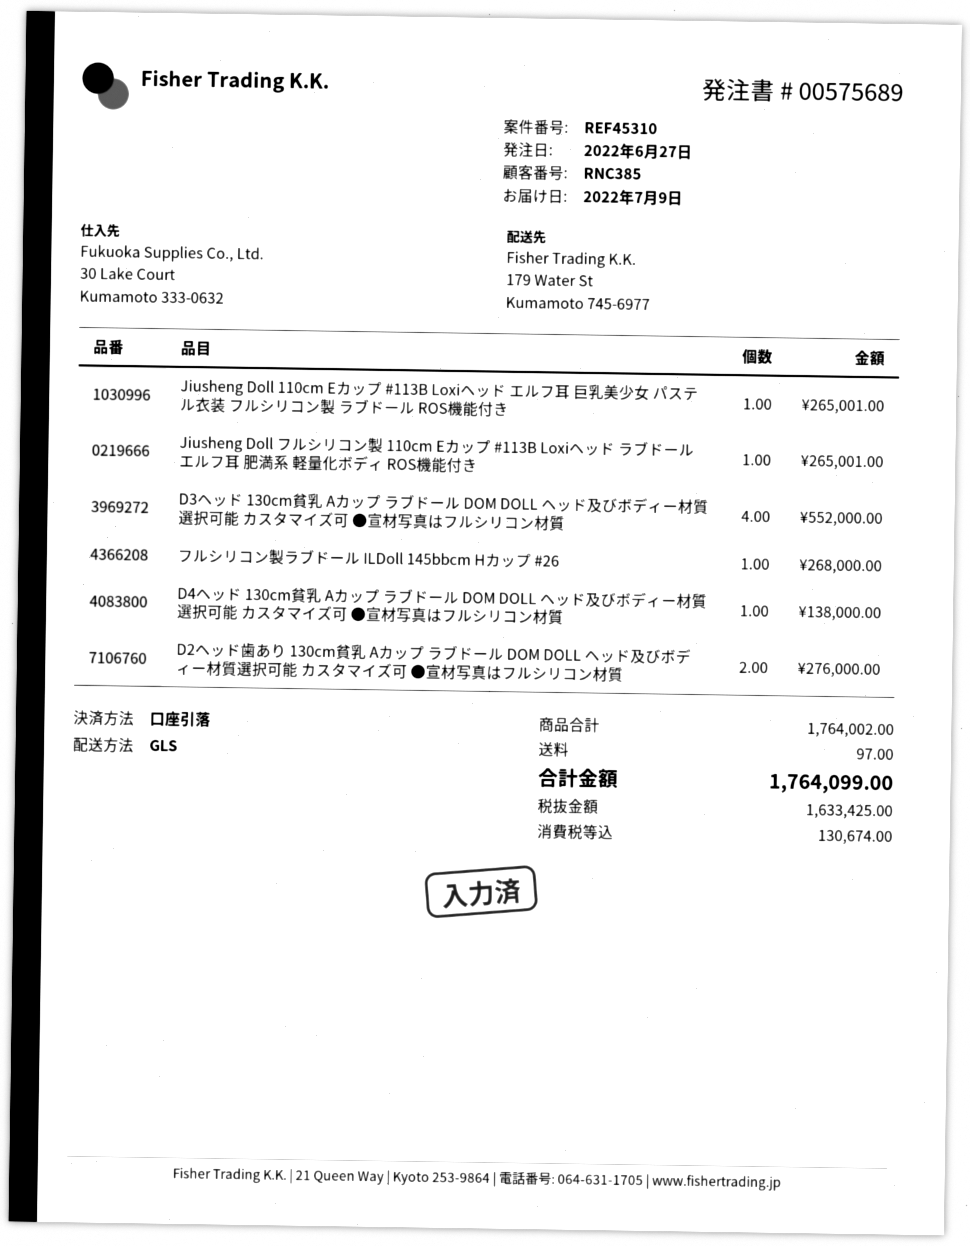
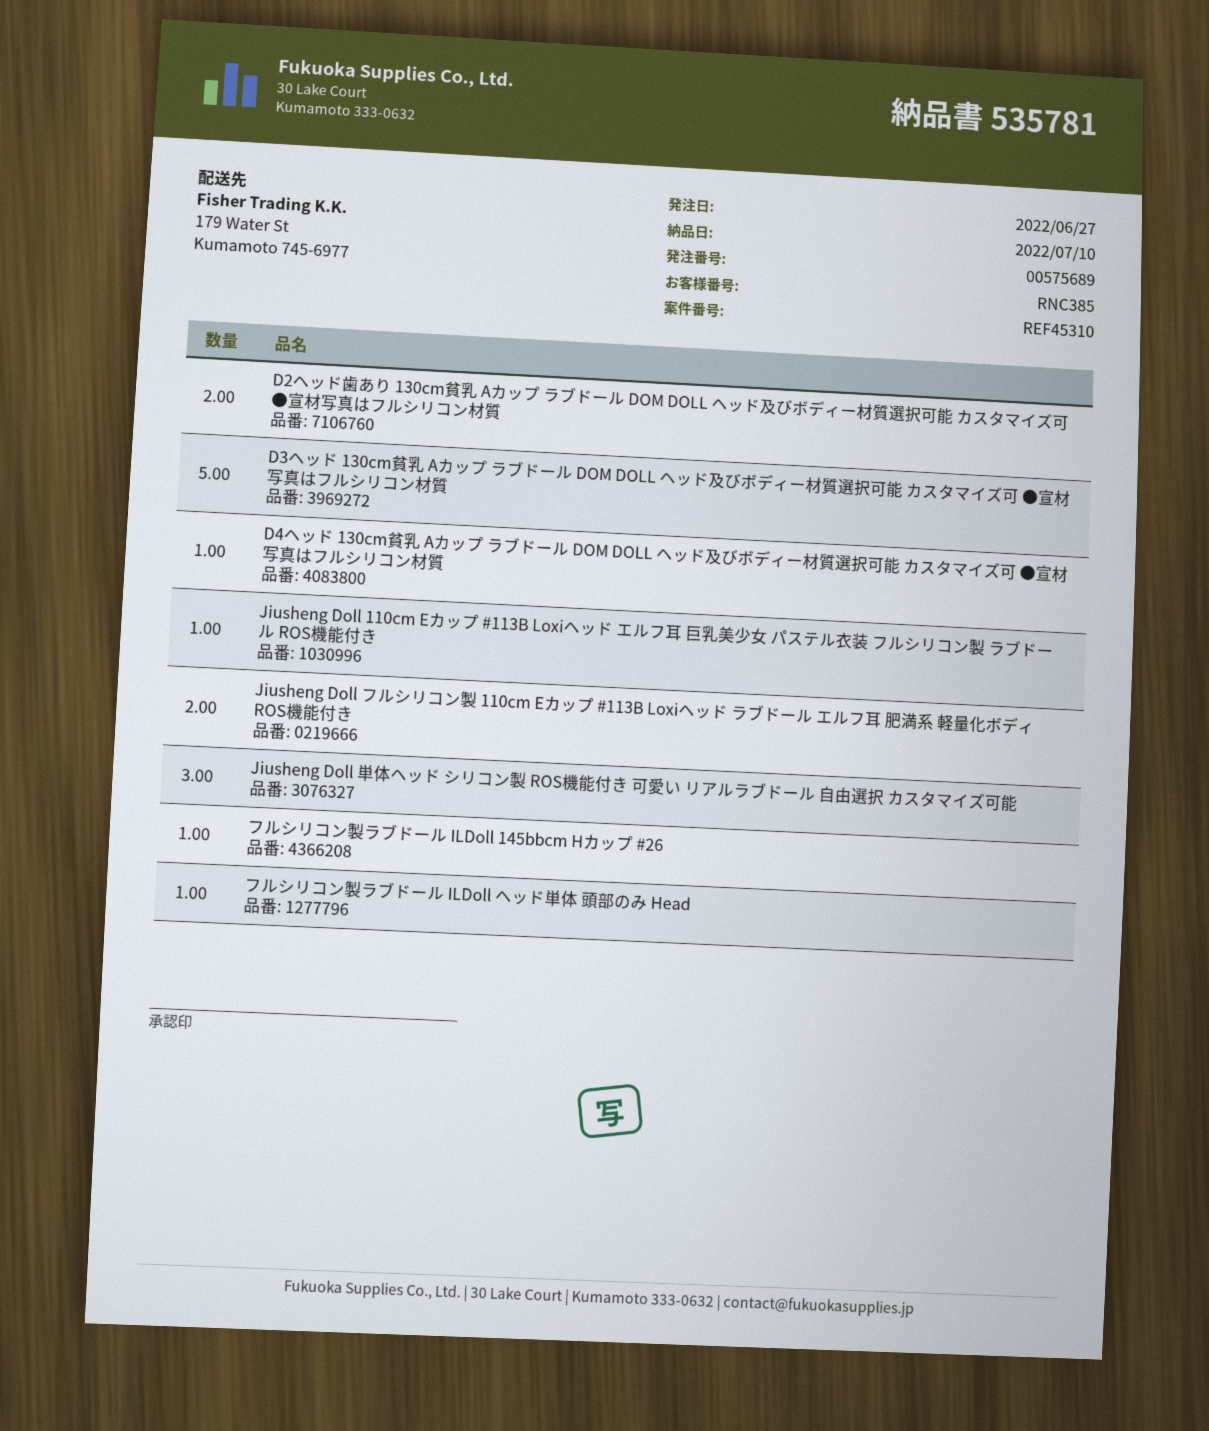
delivery date: 2022-07-09 -> 2022-07-10
Jiusheng Doll フルシリコン製 110cm Eカップ #113B Loxiヘッド ラブドール エルフ耳 肥満系 軽量化ボディ ROS機能付き: 1 -> 2
D3ヘッド 130cm貧乳 Aカップ ラブドール DOM DOLL ヘッド及びボディー材質選択可能 カスタマイズ可 ●宣材写真はフルシリコン材質: 4 -> 5
Jiusheng Doll 単体ヘッド シリコン製 ROS機能付き 可愛い リアルラブドール 自由選択 カスタマイズ可能: none -> 3
フルシリコン製ラブドール ILDoll ヘッド単体 頭部のみ Head: none -> 1

